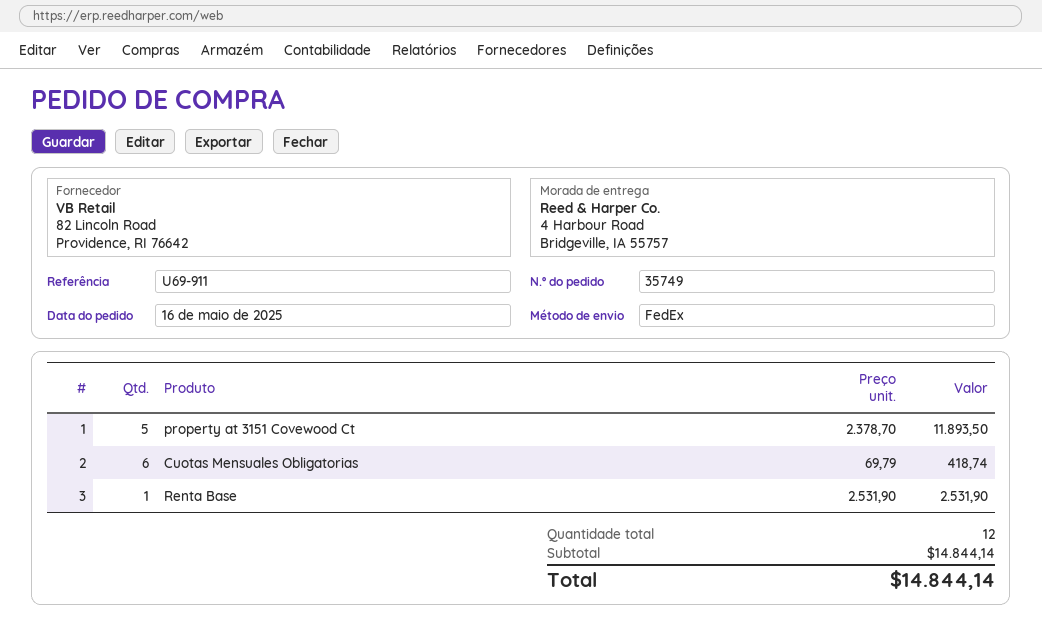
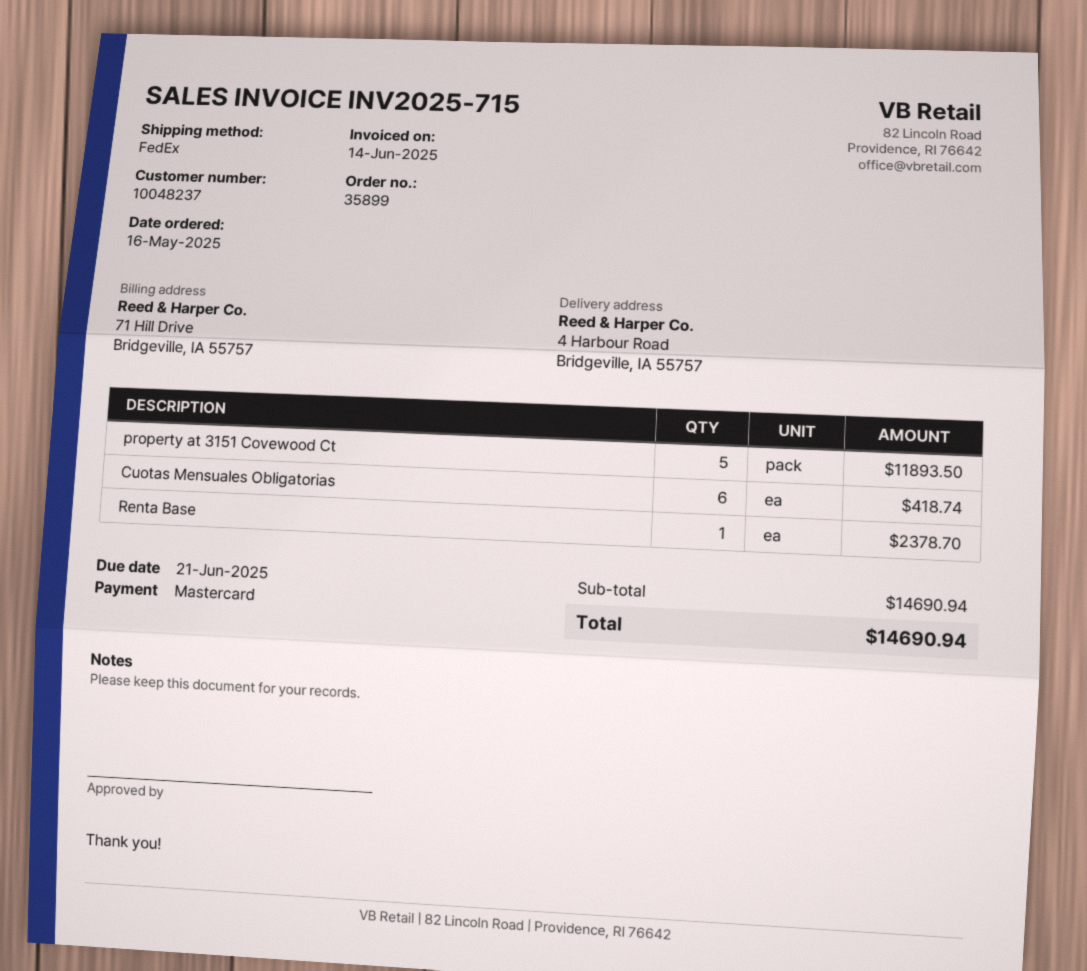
order number: 35749 -> 35899
Renta Base: 1 for 2531.90 -> 1 for 2378.70
subtotal: 14844.14 -> 14690.94
total: 14844.14 -> 14690.94

